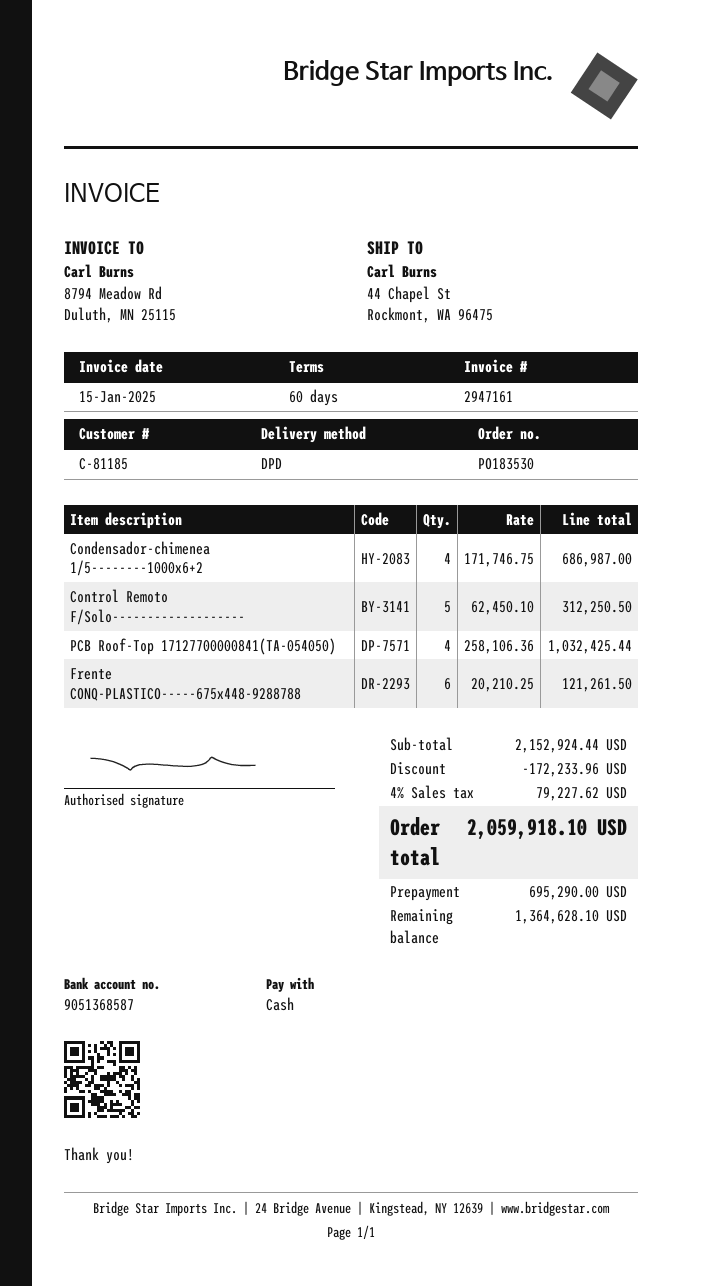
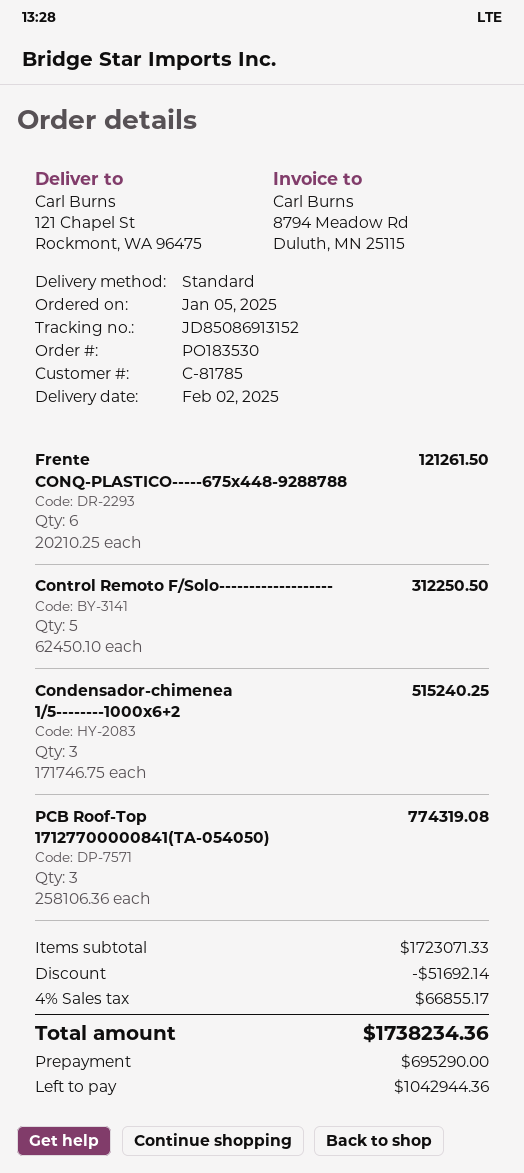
customer number: C-81185 -> C-81785
shipping method: DPD -> standard
ship to: 44 Chapel St, Rockmont, WA 96475 -> 121 Chapel St, Rockmont, WA 96475
Condensador-chimenea 1/5--------1000x6+2: 4 x 171746.75 = 686987.00 -> 3 x 171746.75 = 515240.25
PCB Roof-Top 17127700000841(TA-054050): 4 x 258106.36 = 1032425.44 -> 3 x 258106.36 = 774319.08
subtotal: 2152924.44 -> 1723071.33
discount: 172233.96 -> 51692.14
tax: 4% = 79227.62 -> 4% = 66855.17
total: 2059918.10 -> 1738234.36
balance: 1364628.10 -> 1042944.36

